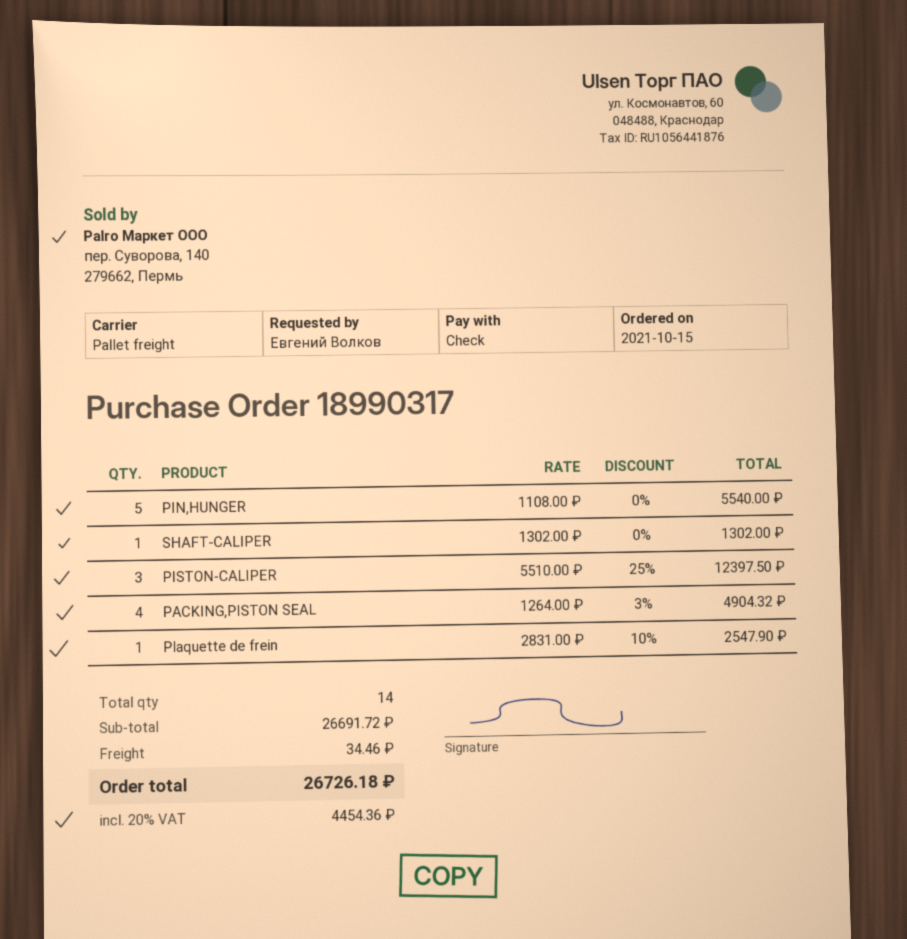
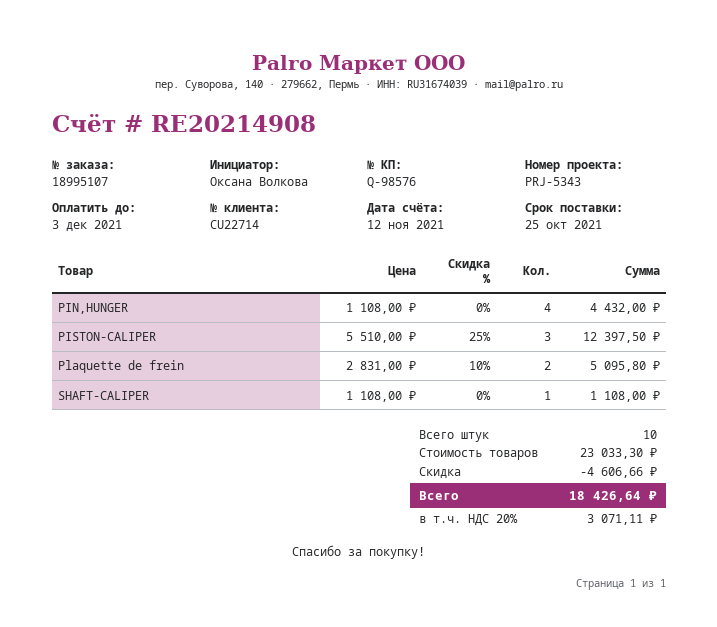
order number: 18990317 -> 18995107
ordered by: Евгений Волков -> Оксана Волкова
PIN,HUNGER: 5 x 1108.00 = 5540.00 -> 4 x 1108.00 = 4432.00
SHAFT-CALIPER: 1 x 1302.00 = 1302.00 -> 1 x 1108.00 = 1108.00
PACKING,PISTON SEAL: 4 x 1264.00 - 3% = 4904.32 -> none
Plaquette de frein: 1 x 2831.00 - 10% = 2547.90 -> 2 x 2831.00 - 10% = 5095.80
total quantity: 14 -> 10
subtotal: 26691.72 -> 23033.30
discount: none -> 4606.66
shipping: 34.46 -> none
tax: 20% = 4454.36 -> 20% = 3071.11
total: 26726.18 -> 18426.64

